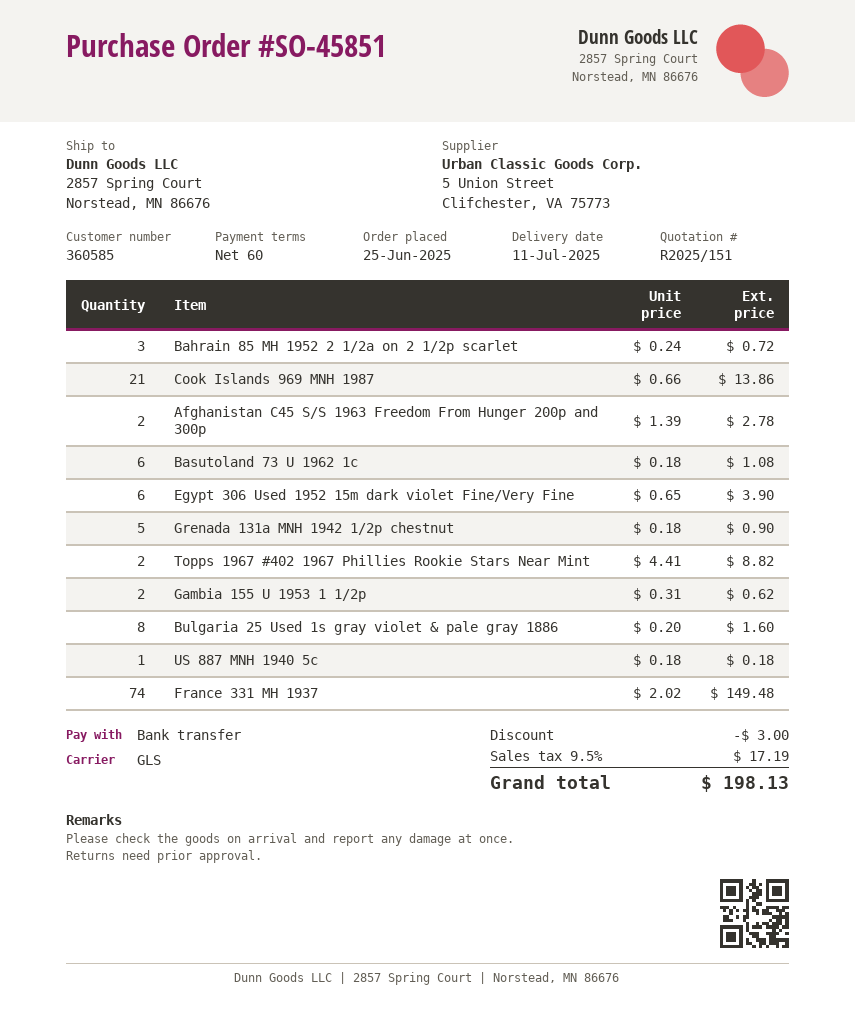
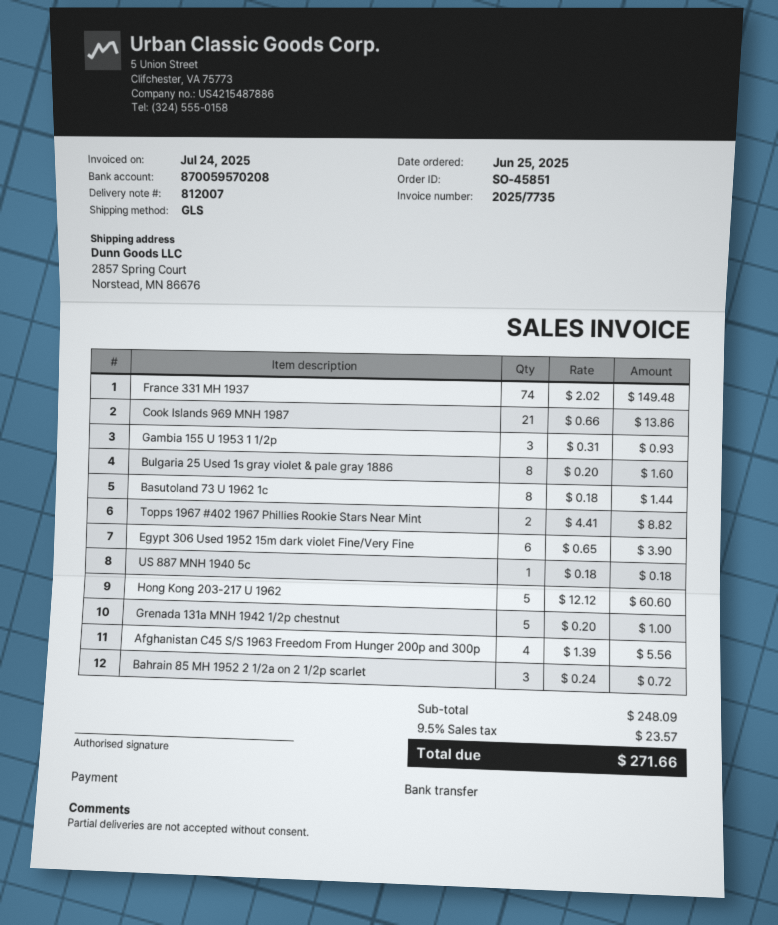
Afghanistan C45 S/S 1963 Freedom From Hunger 200p and 300p: 2 x 1.39 = 2.78 -> 4 x 1.39 = 5.56
Basutoland 73 U 1962 1c: 6 x 0.18 = 1.08 -> 8 x 0.18 = 1.44
Grenada 131a MNH 1942 1/2p chestnut: 5 x 0.18 = 0.90 -> 5 x 0.20 = 1.00
Gambia 155 U 1953 1 1/2p: 2 x 0.31 = 0.62 -> 3 x 0.31 = 0.93
Hong Kong 203-217 U 1962: none -> 5 x 12.12 = 60.60
discount: 3.00 -> none
tax: 9.5% = 17.19 -> 9.5% = 23.57
total: 198.13 -> 271.66

